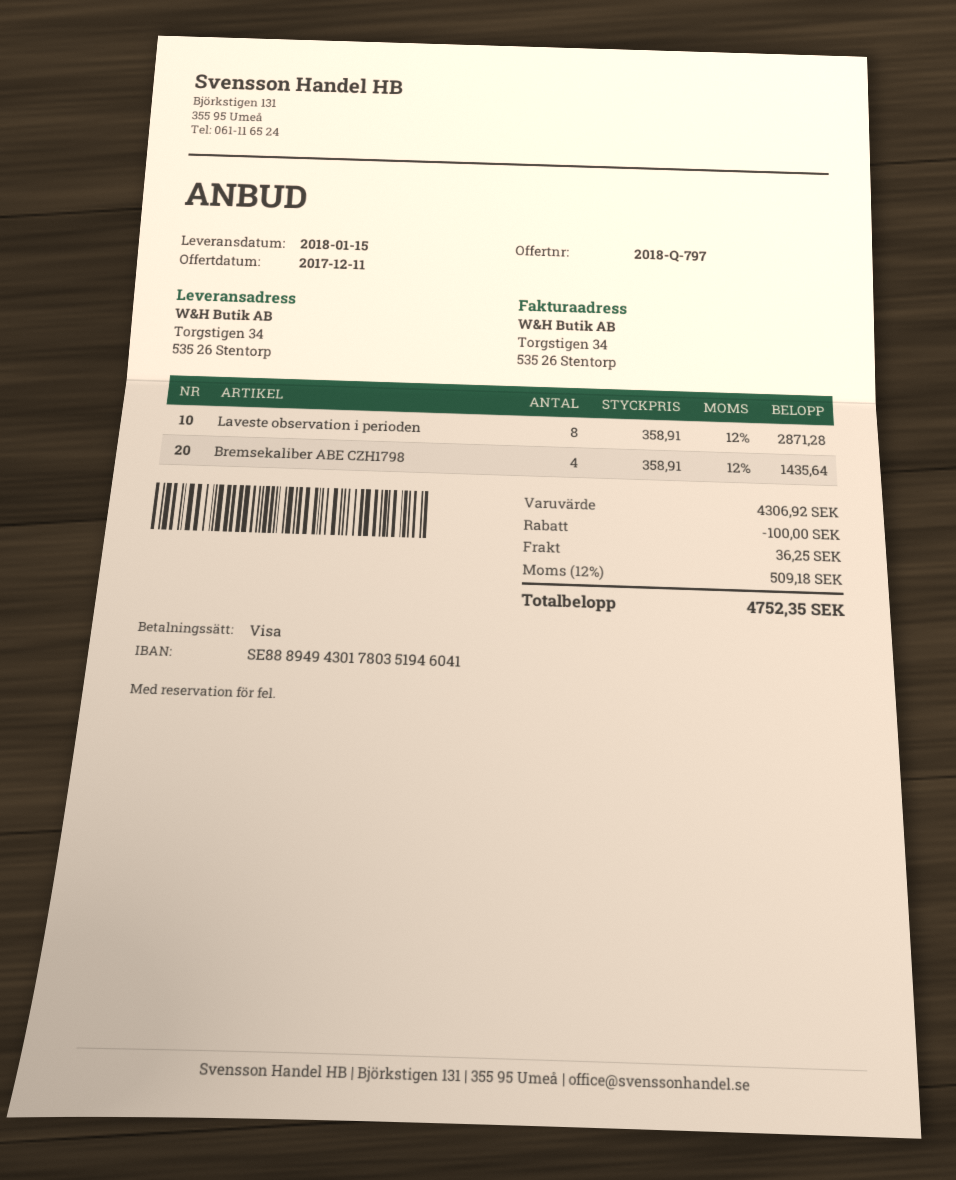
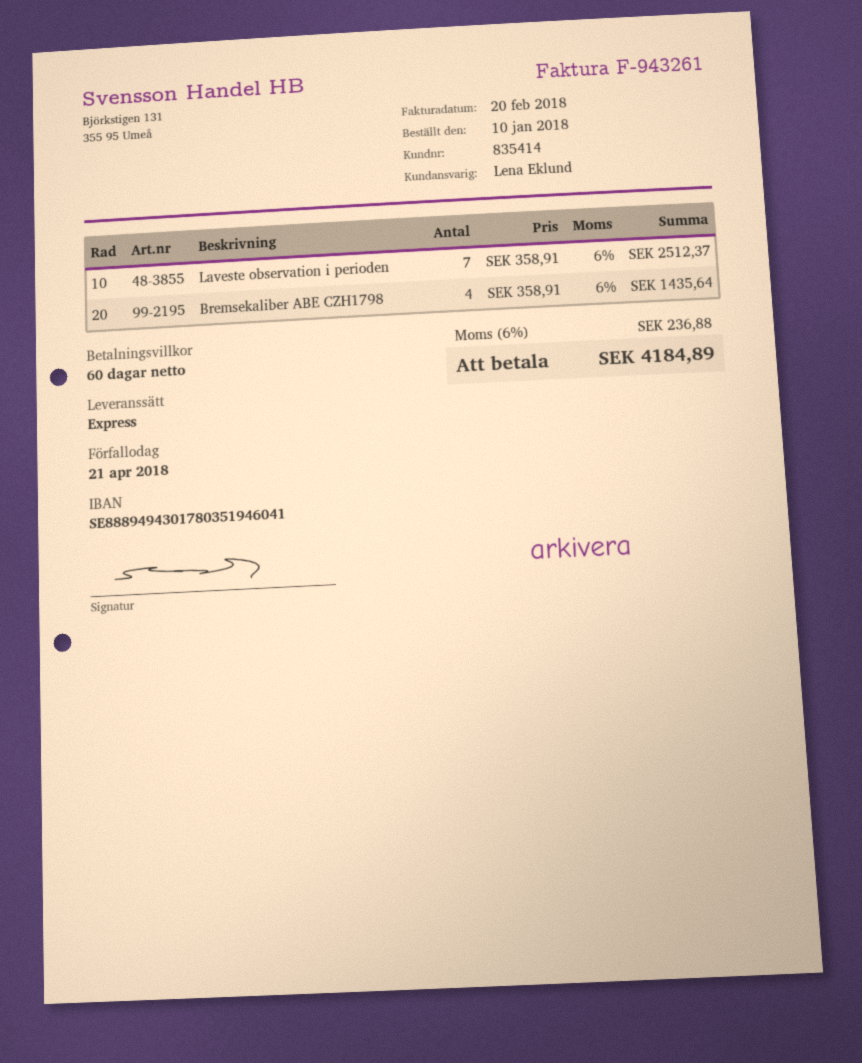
Laveste observation i perioden: 8 x 358.91 = 2871.28 -> 7 x 358.91 = 2512.37
discount: 100.00 -> none
shipping: 36.25 -> none
tax: 12% = 509.18 -> 6% = 236.88
total: 4752.35 -> 4184.89

